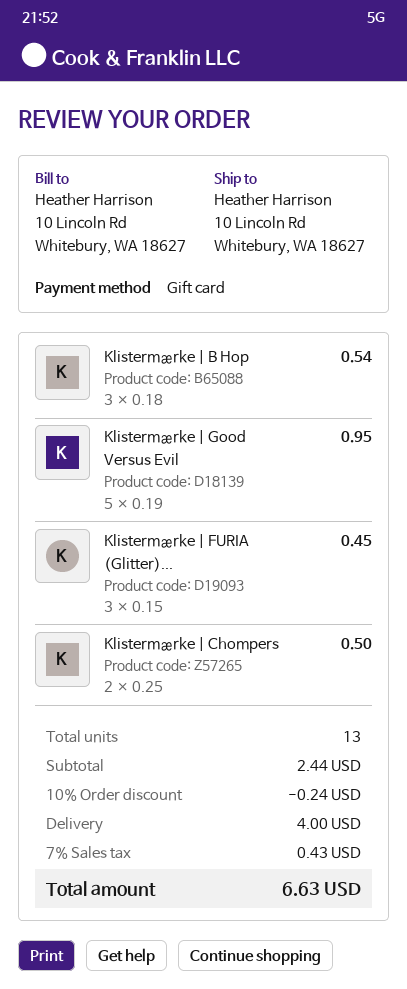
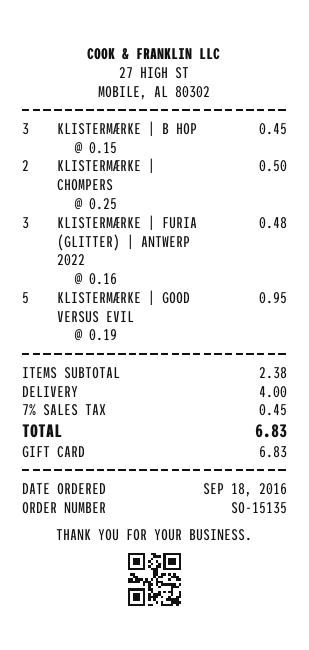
Klistermærke | B Hop: 3 x 0.18 = 0.54 -> 3 x 0.15 = 0.45
Klistermærke | FURIA (Glitter)...: 3 x 0.15 = 0.45 -> 3 x 0.16 = 0.48
subtotal: 2.44 -> 2.38
discount: 10% = 0.24 -> none
tax: 7% = 0.43 -> 7% = 0.45
total: 6.63 -> 6.83

